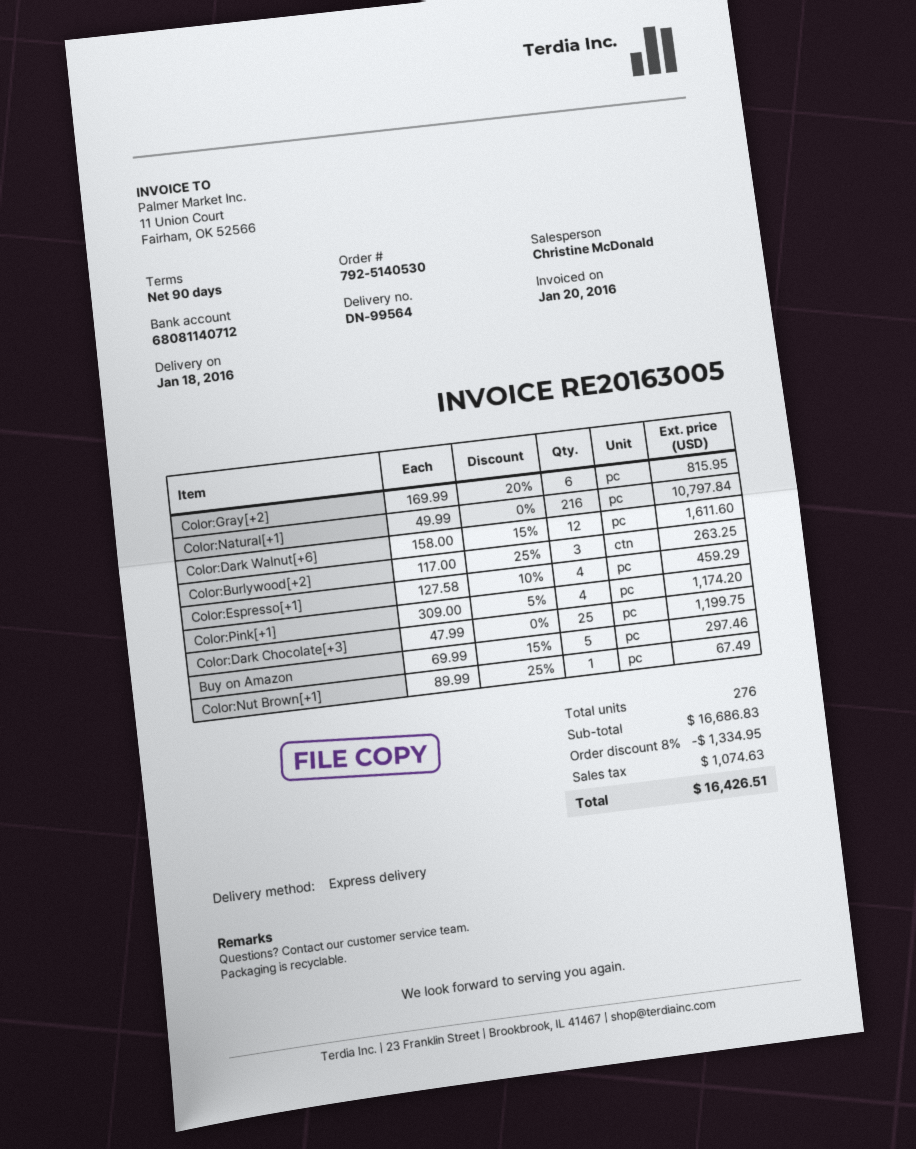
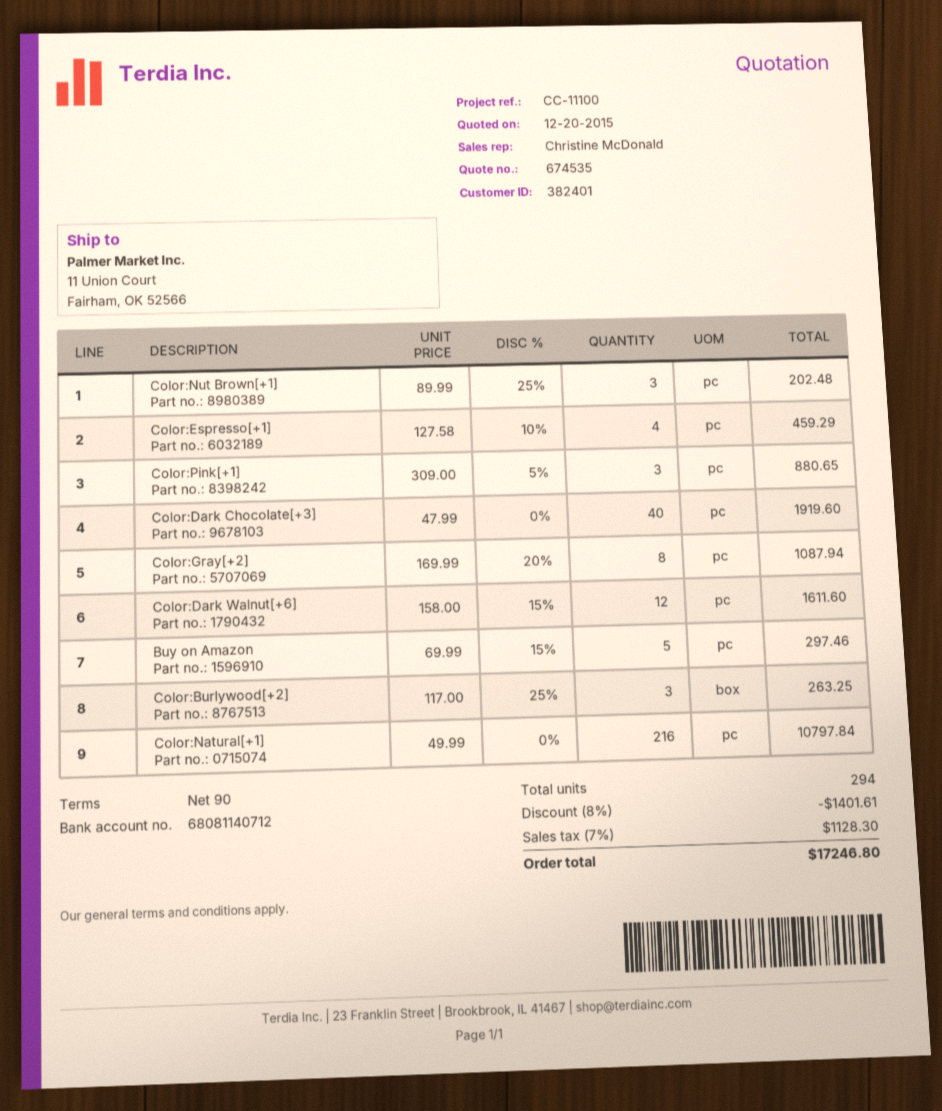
Color:Gray[+2]: 6 x 169.99 - 20% = 815.95 -> 8 x 169.99 - 20% = 1087.94
Color:Pink[+1]: 4 x 309.00 - 5% = 1174.20 -> 3 x 309.00 - 5% = 880.65
Color:Dark Chocolate[+3]: 25 x 47.99 = 1199.75 -> 40 x 47.99 = 1919.60
Color:Nut Brown[+1]: 1 x 89.99 - 25% = 67.49 -> 3 x 89.99 - 25% = 202.48
total quantity: 276 -> 294
discount: 8% = 1334.95 -> 8% = 1401.61
tax: 1074.63 -> 1128.30
total: 16426.51 -> 17246.80

